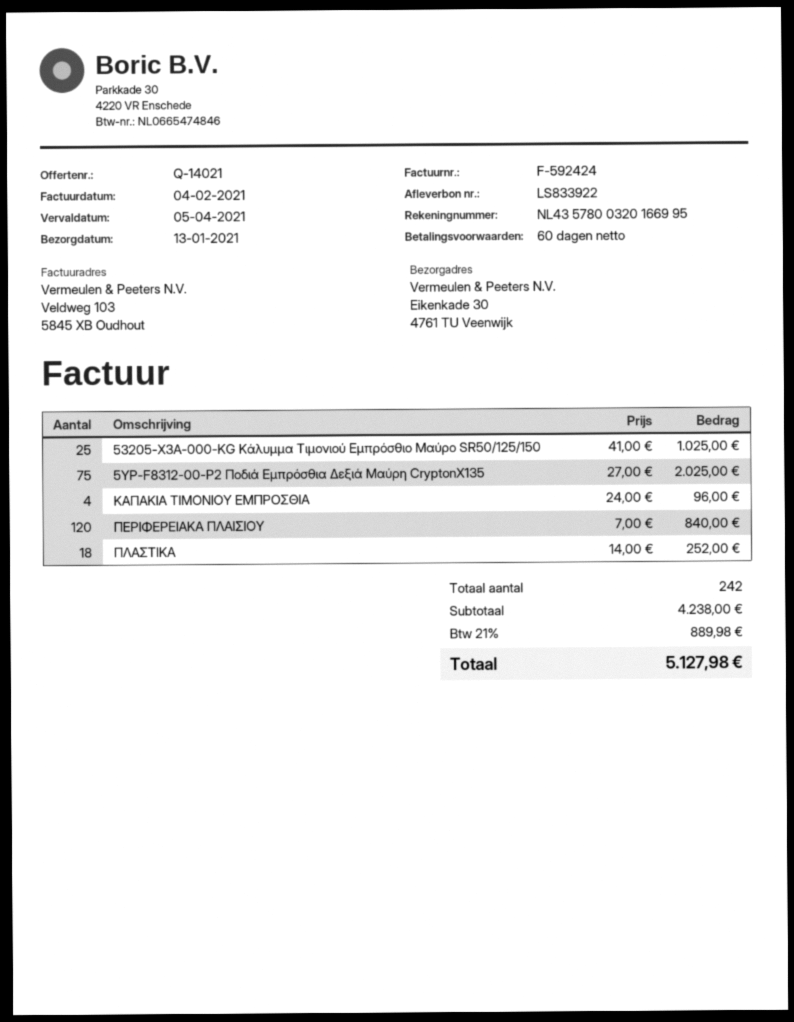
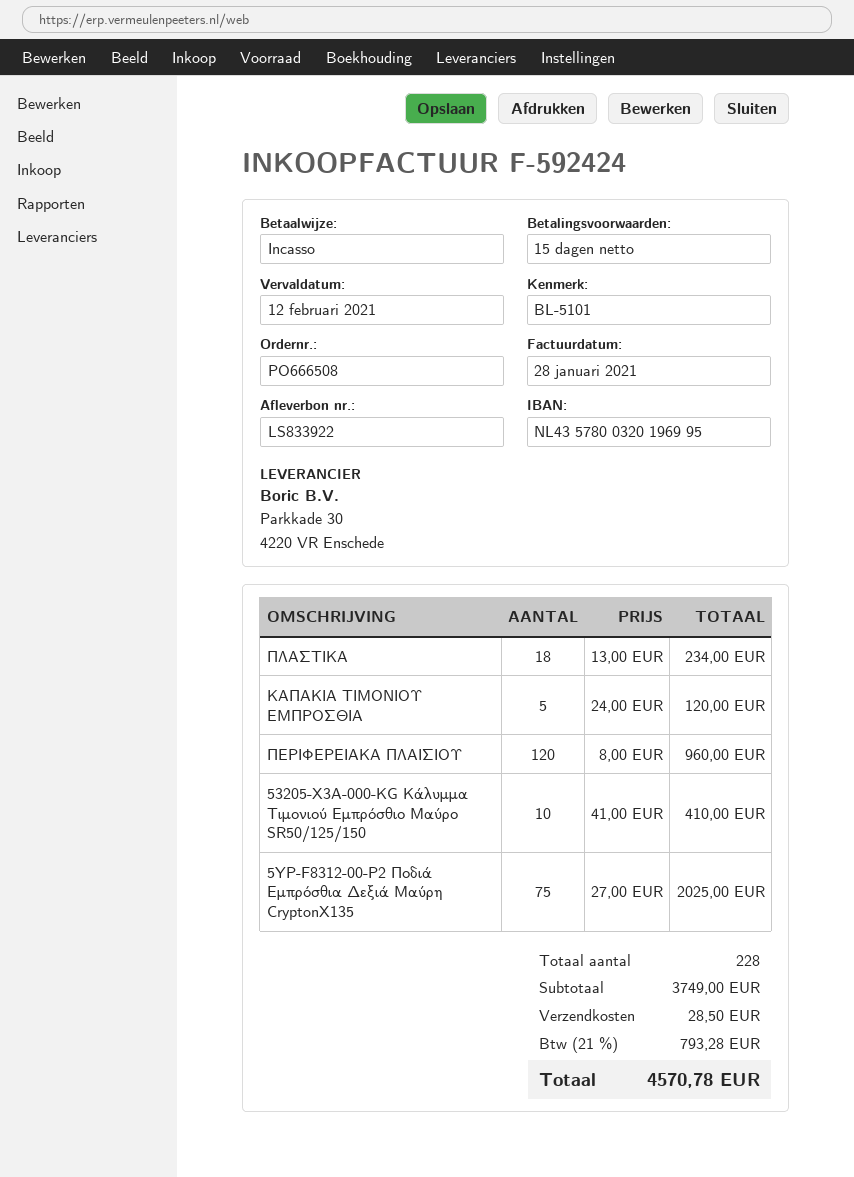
invoice date: 2021-02-04 -> 2021-01-28
payment terms: 60 days -> 15 days
due date: 2021-04-05 -> 2021-02-12
bank account: NL4357800320166995 -> NL4357800320196995
53205-X3A-000-KG Κάλυμμα Τιμονιού Εμπρόσθιο Μαύρο SR50/125/150: 25 x 41.00 = 1025.00 -> 10 x 41.00 = 410.00
ΚΑΠΑΚΙΑ ΤΙΜΟΝΙΟΥ ΕΜΠΡΟΣΘΙΑ: 4 x 24.00 = 96.00 -> 5 x 24.00 = 120.00
ΠΕΡΙΦΕΡΕΙΑΚΑ ΠΛΑΙΣΙΟΥ: 120 x 7.00 = 840.00 -> 120 x 8.00 = 960.00
ΠΛΑΣΤΙΚΑ: 18 x 14.00 = 252.00 -> 18 x 13.00 = 234.00
total quantity: 242 -> 228
subtotal: 4238.00 -> 3749.00
shipping: none -> 28.50
tax: 21% = 889.98 -> 21% = 793.28
total: 5127.98 -> 4570.78

